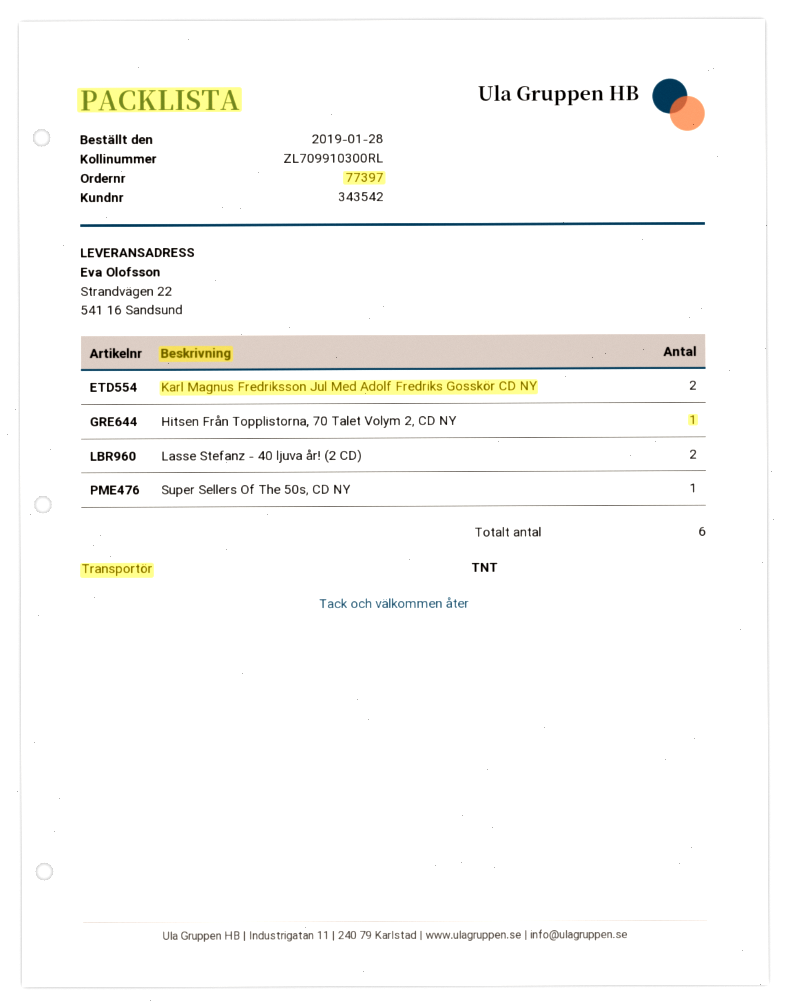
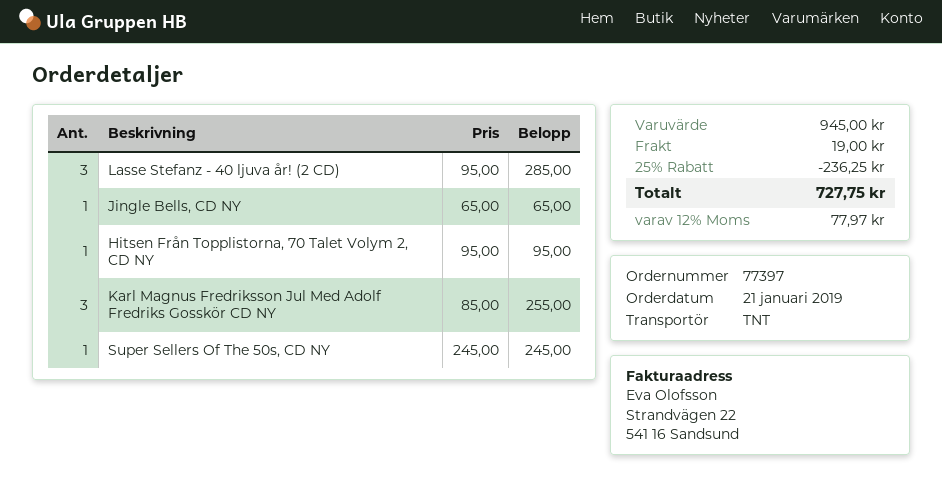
order date: 2019-01-28 -> 2019-01-21
Karl Magnus Fredriksson Jul Med Adolf Fredriks Gosskör CD NY: 2 -> 3
Lasse Stefanz - 40 ljuva år! (2 CD): 2 -> 3
Jingle Bells, CD NY: none -> 1

